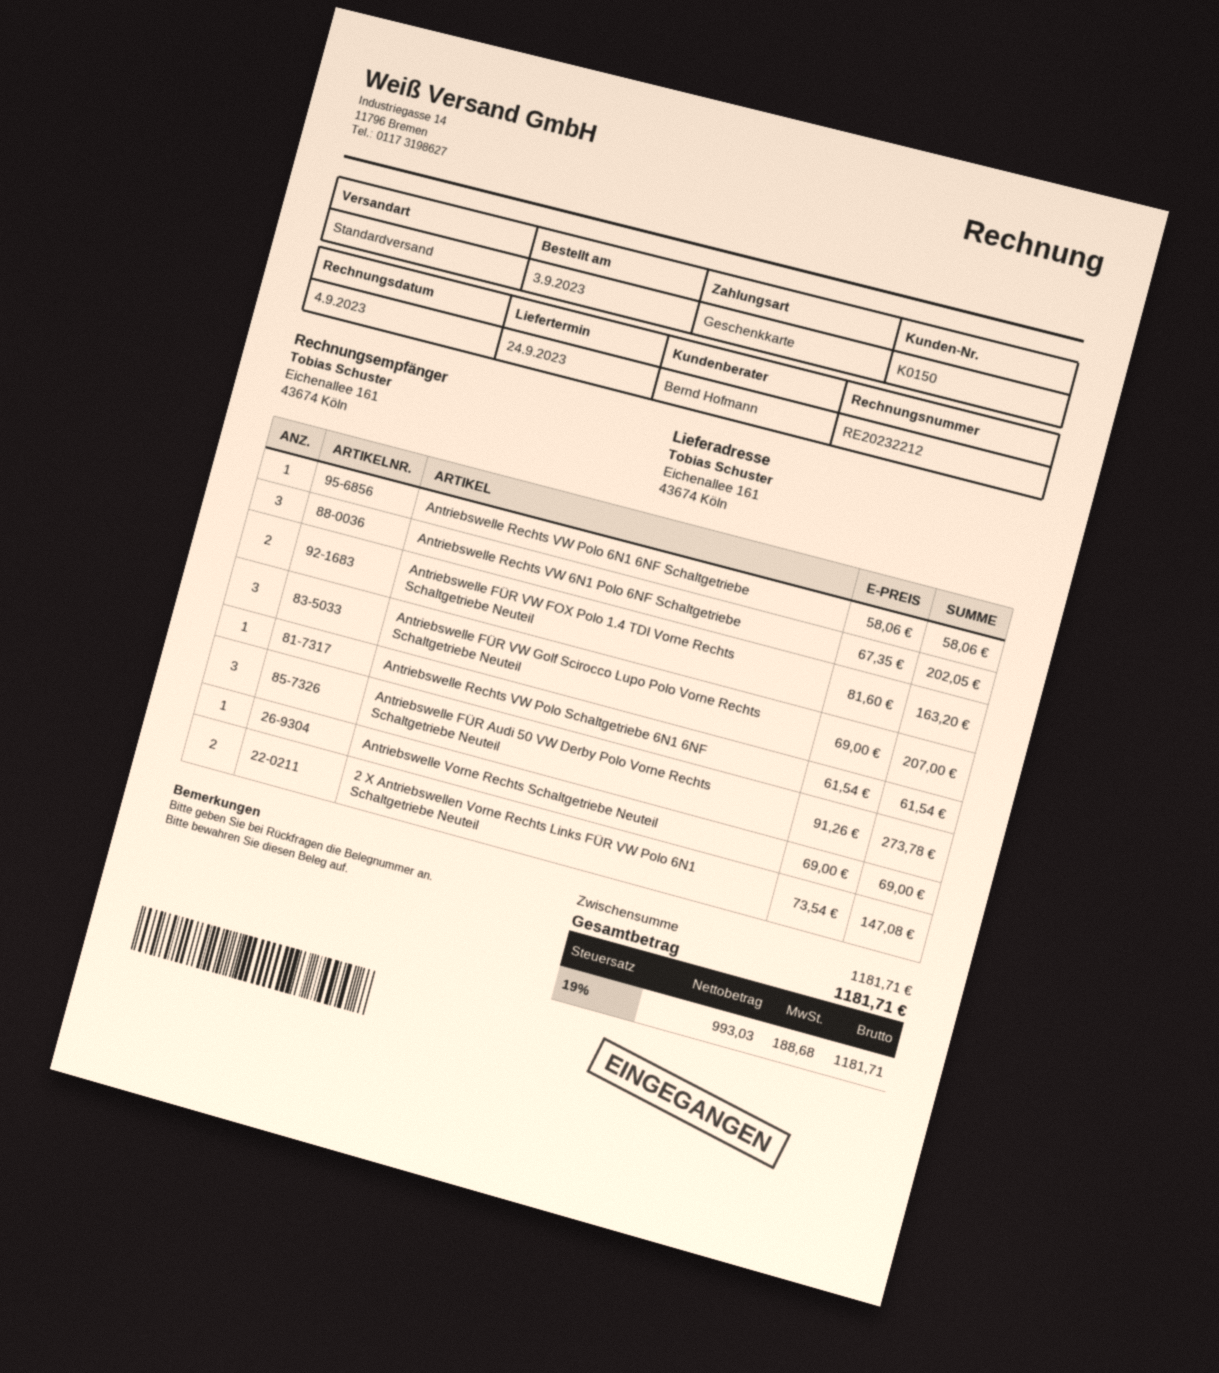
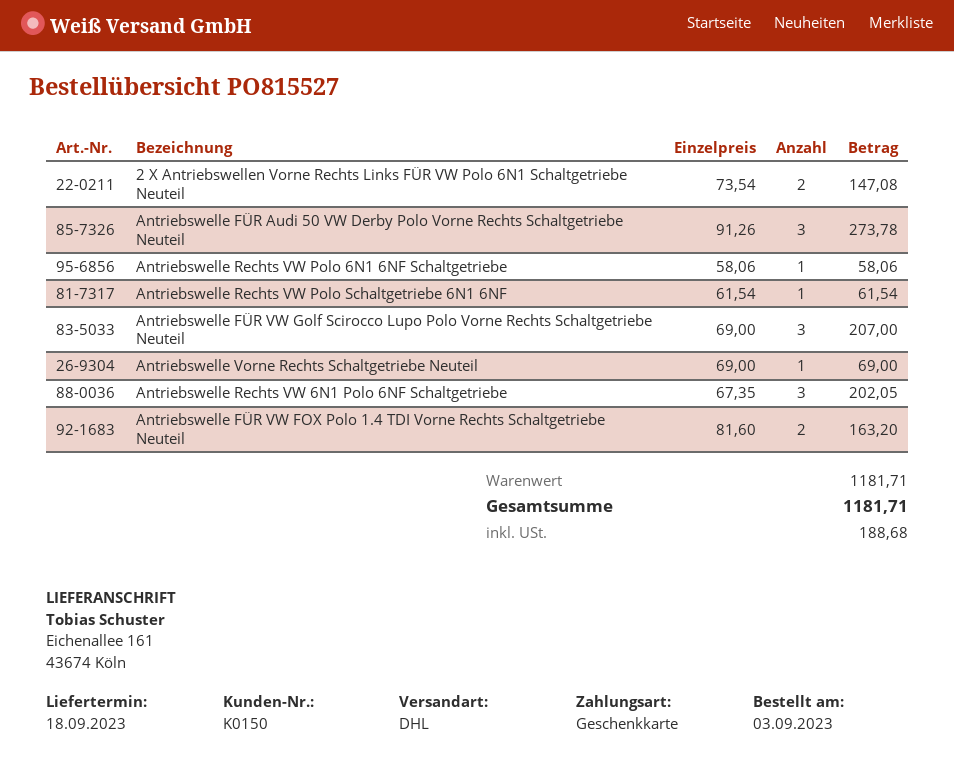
delivery date: 2023-09-24 -> 2023-09-18
shipping method: standard -> DHL

